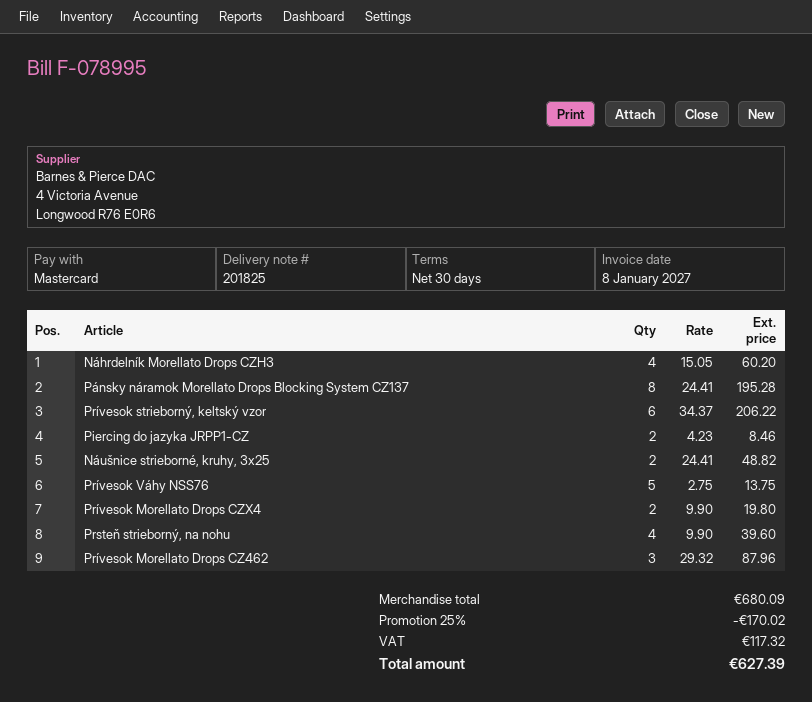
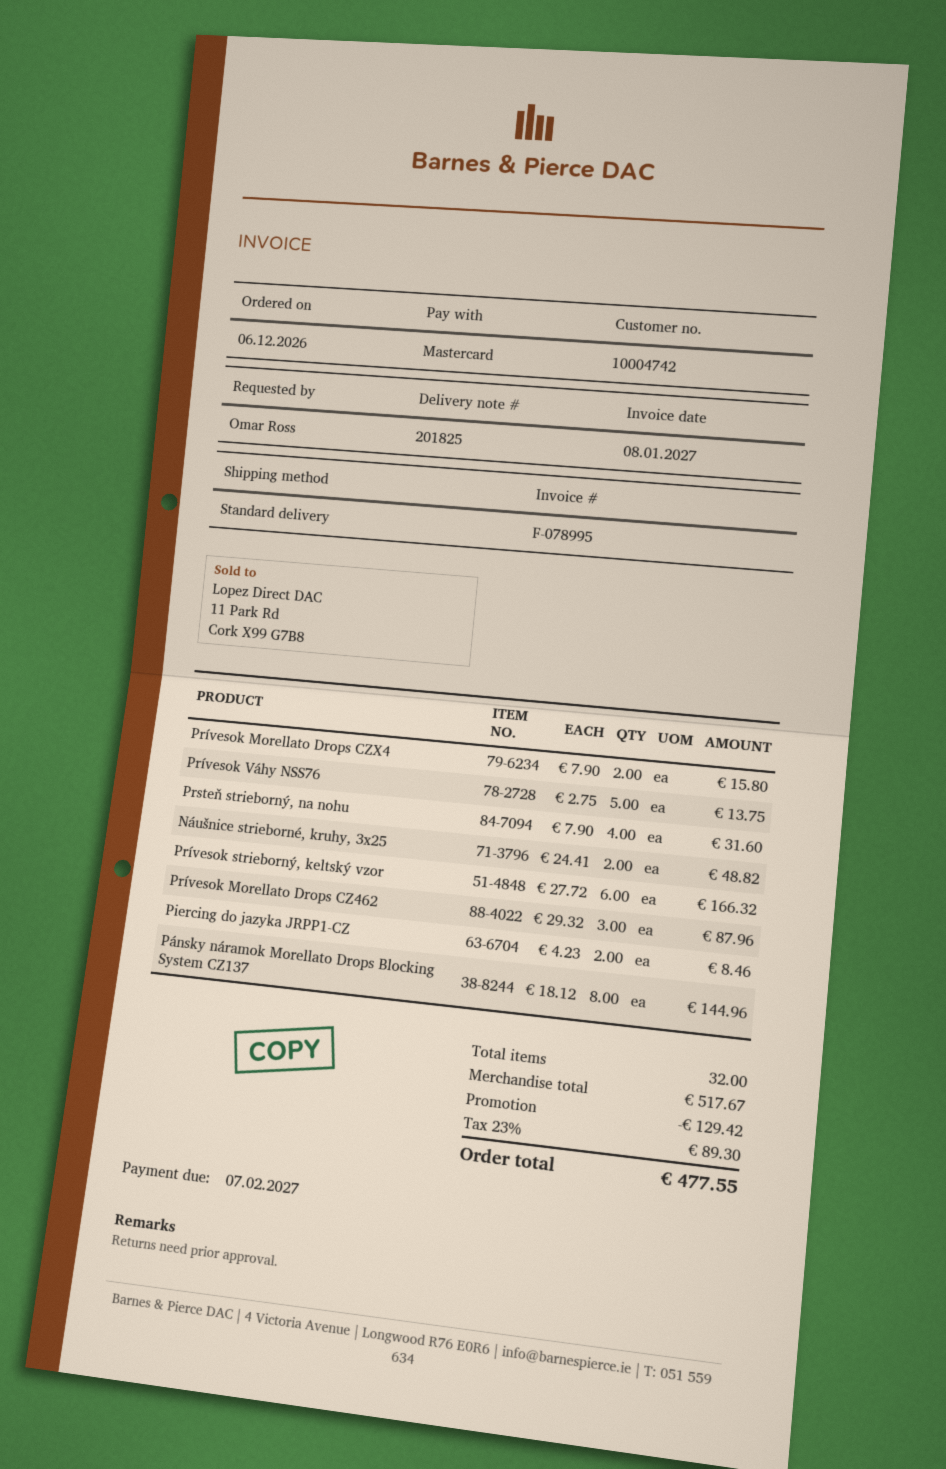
Náhrdelník Morellato Drops CZH3: 4 x 15.05 = 60.20 -> none
Pánsky náramok Morellato Drops Blocking System CZ137: 8 x 24.41 = 195.28 -> 8 x 18.12 = 144.96
Prívesok strieborný, keltský vzor: 6 x 34.37 = 206.22 -> 6 x 27.72 = 166.32
Prívesok Morellato Drops CZX4: 2 x 9.90 = 19.80 -> 2 x 7.90 = 15.80
Prsteň strieborný, na nohu: 4 x 9.90 = 39.60 -> 4 x 7.90 = 31.60
subtotal: 680.09 -> 517.67
discount: 170.02 -> 129.42
tax: 117.32 -> 89.30
total: 627.39 -> 477.55

